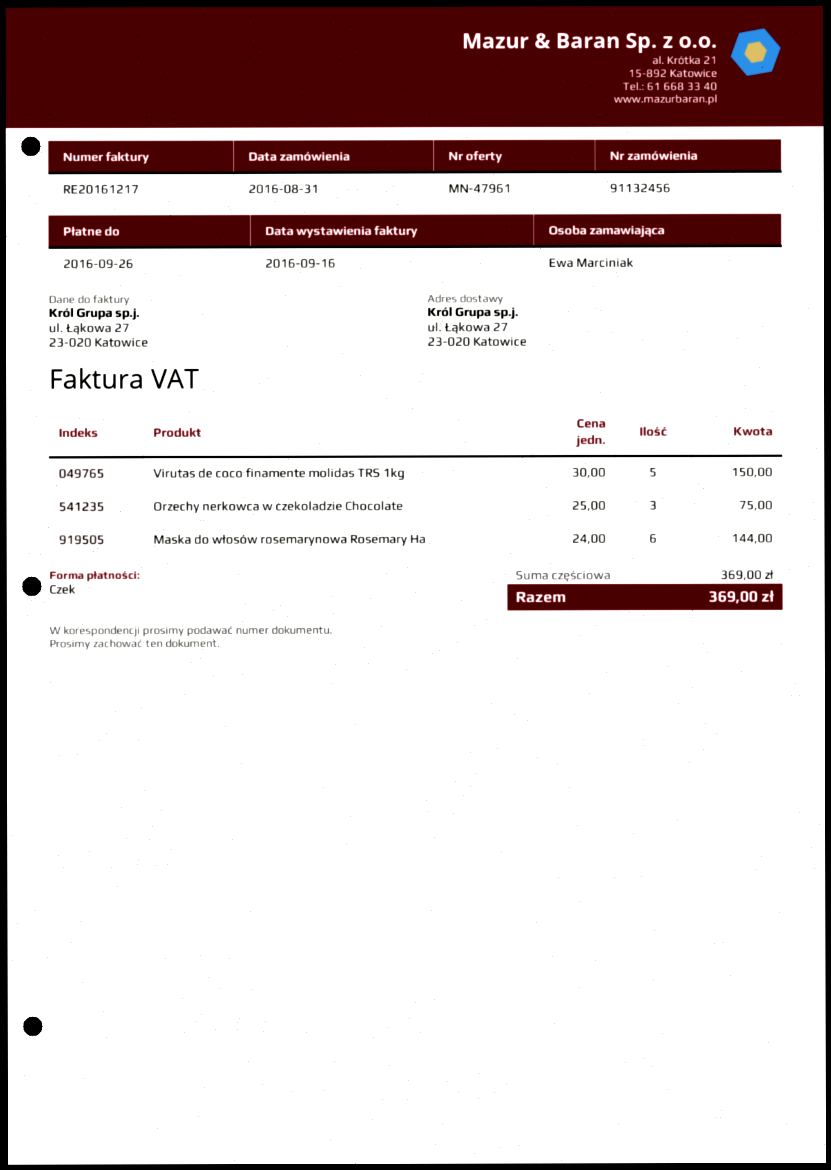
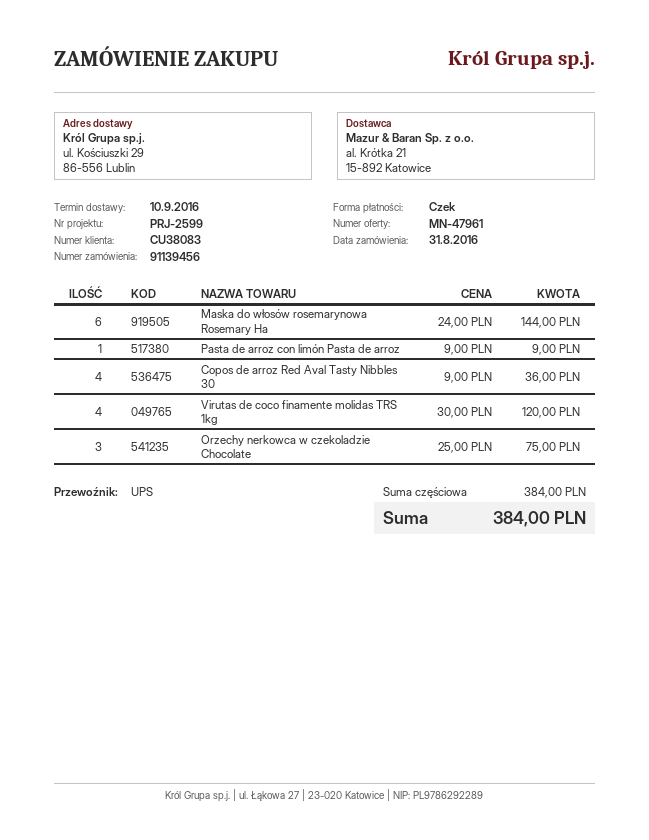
order number: 91132456 -> 91139456
ship to: ul. Łąkowa 27, 23-020 Katowice -> ul. Kościuszki 29, 86-556 Lublin
Virutas de coco finamente molidas TRS 1kg: 5 x 30.00 = 150.00 -> 4 x 30.00 = 120.00
Pasta de arroz con limón Pasta de arroz: none -> 1 x 9.00 = 9.00
Copos de arroz Red Aval Tasty Nibbles 30: none -> 4 x 9.00 = 36.00
subtotal: 369.00 -> 384.00
total: 369.00 -> 384.00

